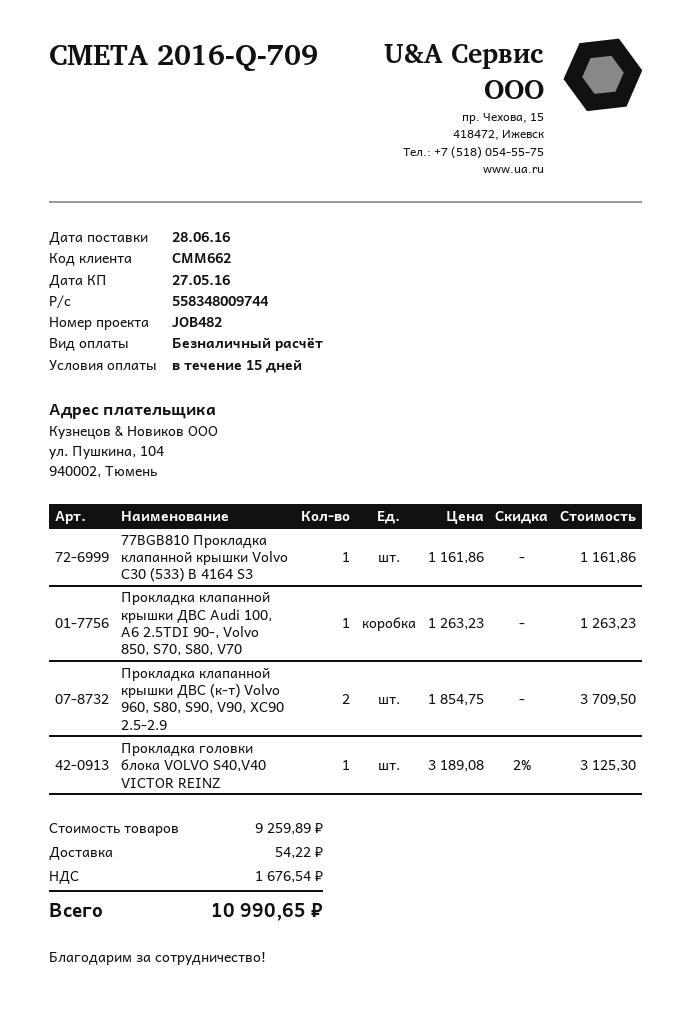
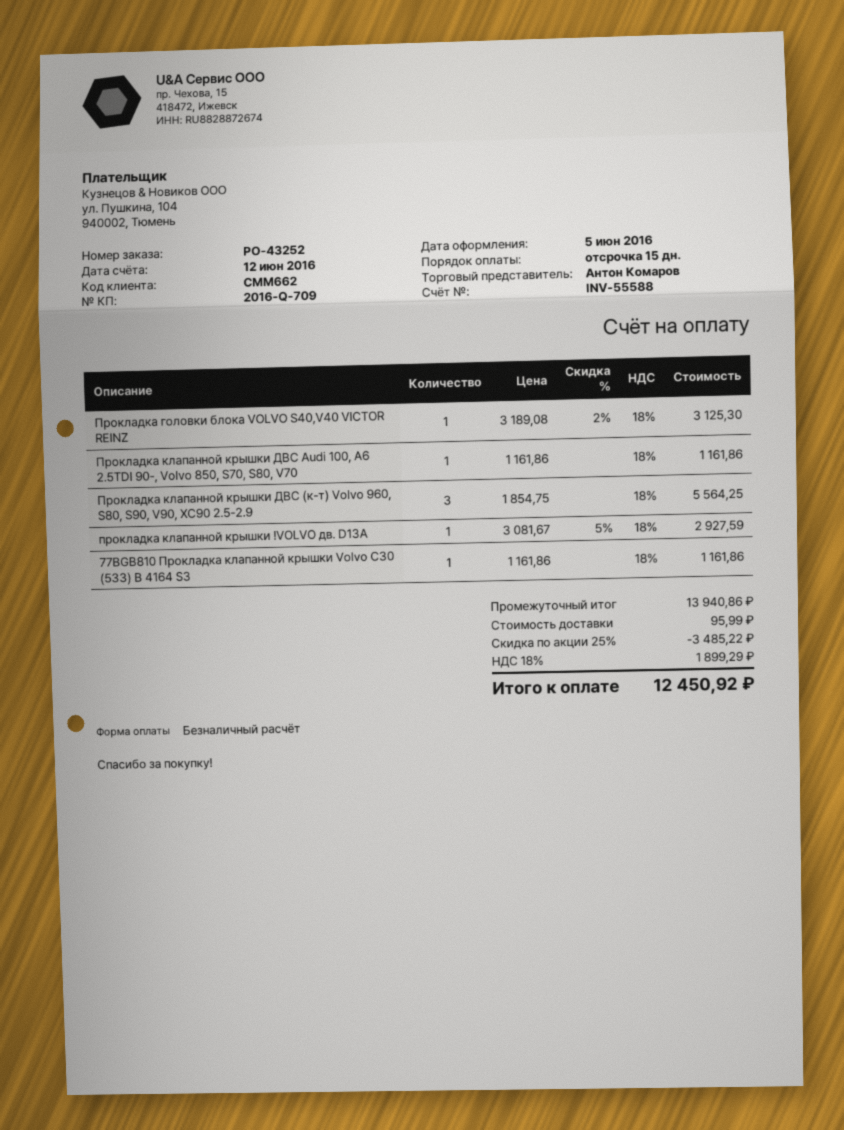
Прокладка клапанной крышки ДВС Audi 100, A6 2.5TDI 90-, Volvo 850, S70, S80, V70: 1 x 1263.23 = 1263.23 -> 1 x 1161.86 = 1161.86
Прокладка клапанной крышки ДВС (к-т) Volvo 960, S80, S90, V90, XC90 2.5-2.9: 2 x 1854.75 = 3709.50 -> 3 x 1854.75 = 5564.25
прокладка клапанной крышки !VOLVO дв. D13A: none -> 1 x 3081.67 - 5% = 2927.59
subtotal: 9259.89 -> 13940.86
discount: none -> 25% = 3485.22
shipping: 54.22 -> 95.99
tax: 1676.54 -> 1899.29
total: 10990.65 -> 12450.92

